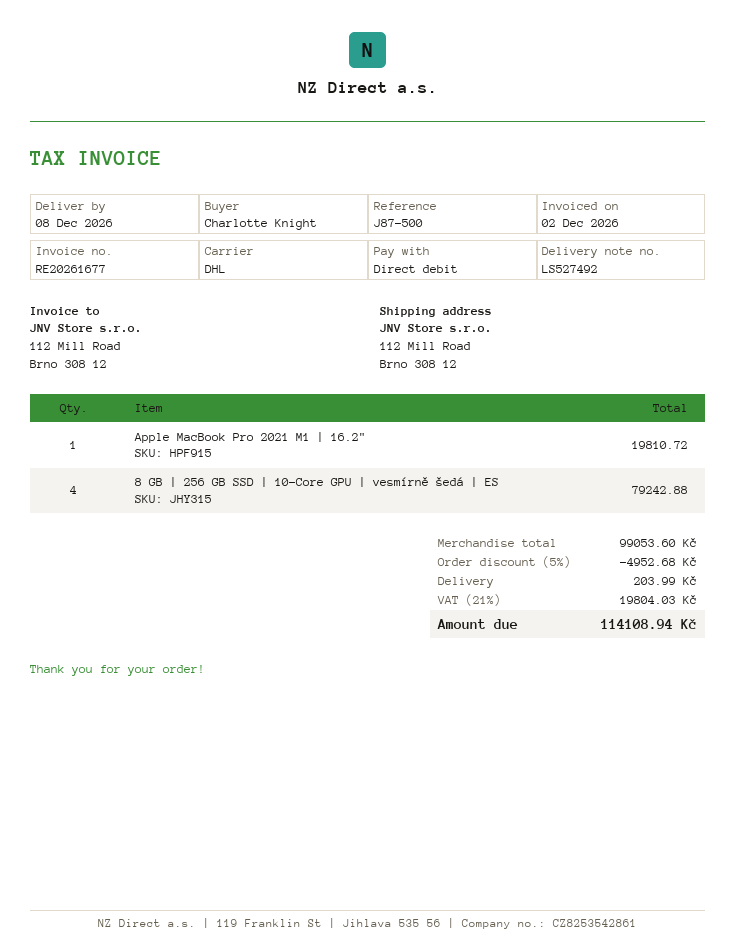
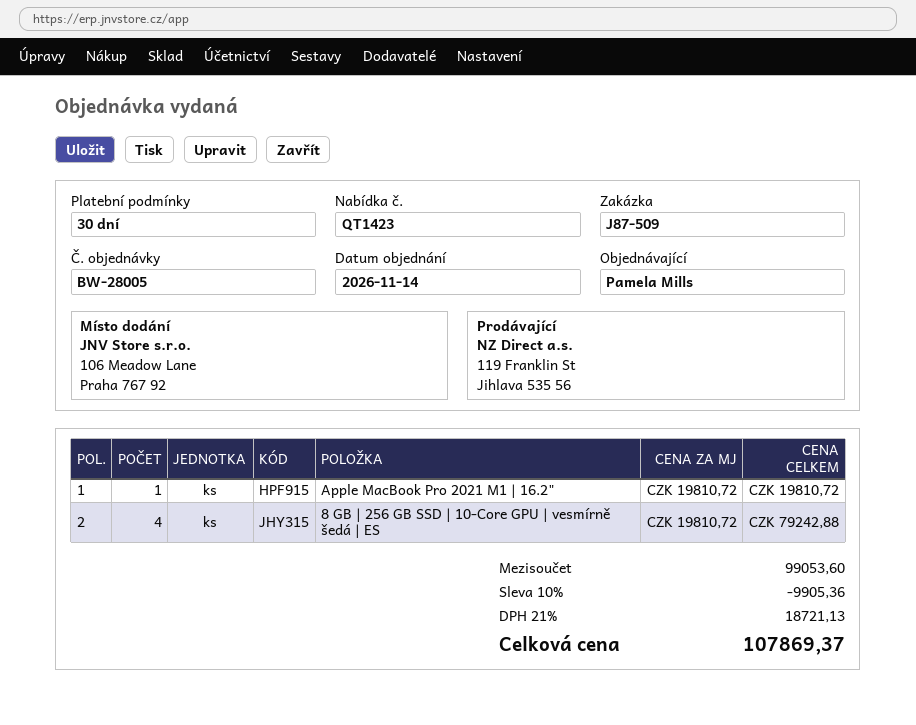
reference: J87-500 -> J87-509
ordered by: Charlotte Knight -> Pamela Mills
ship to: 112 Mill Road, Brno 308 12 -> 106 Meadow Lane, Praha 767 92
discount: 5% = 4952.68 -> 10% = 9905.36
shipping: 203.99 -> none
tax: 21% = 19804.03 -> 21% = 18721.13
total: 114108.94 -> 107869.37

